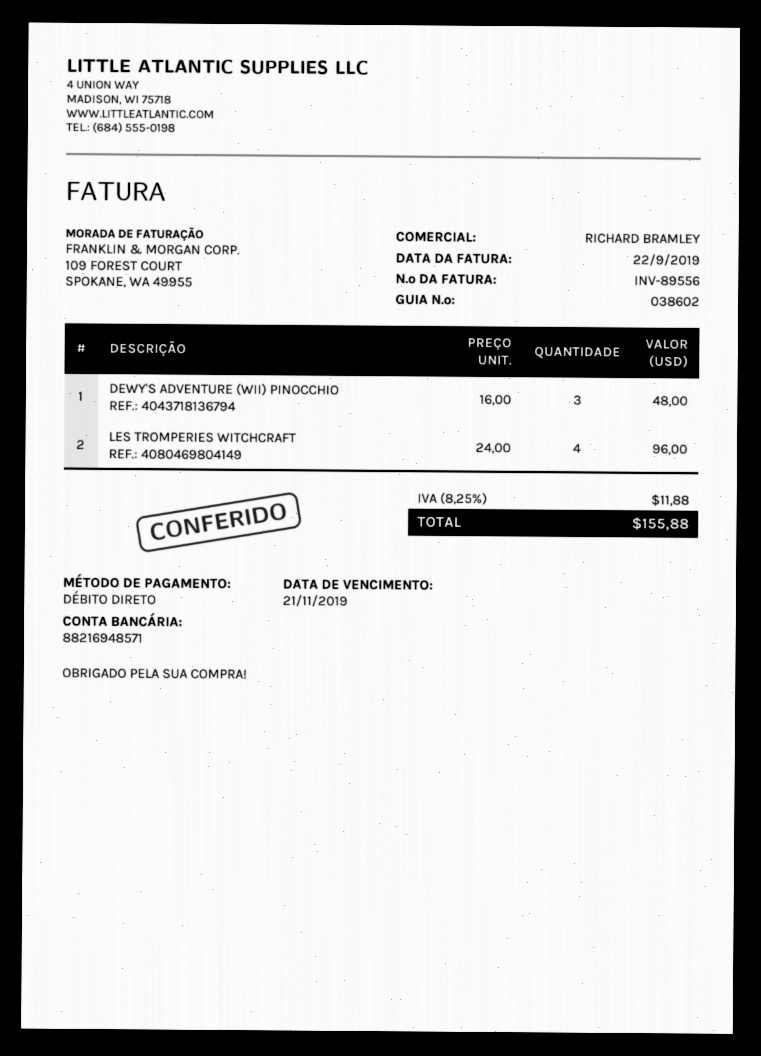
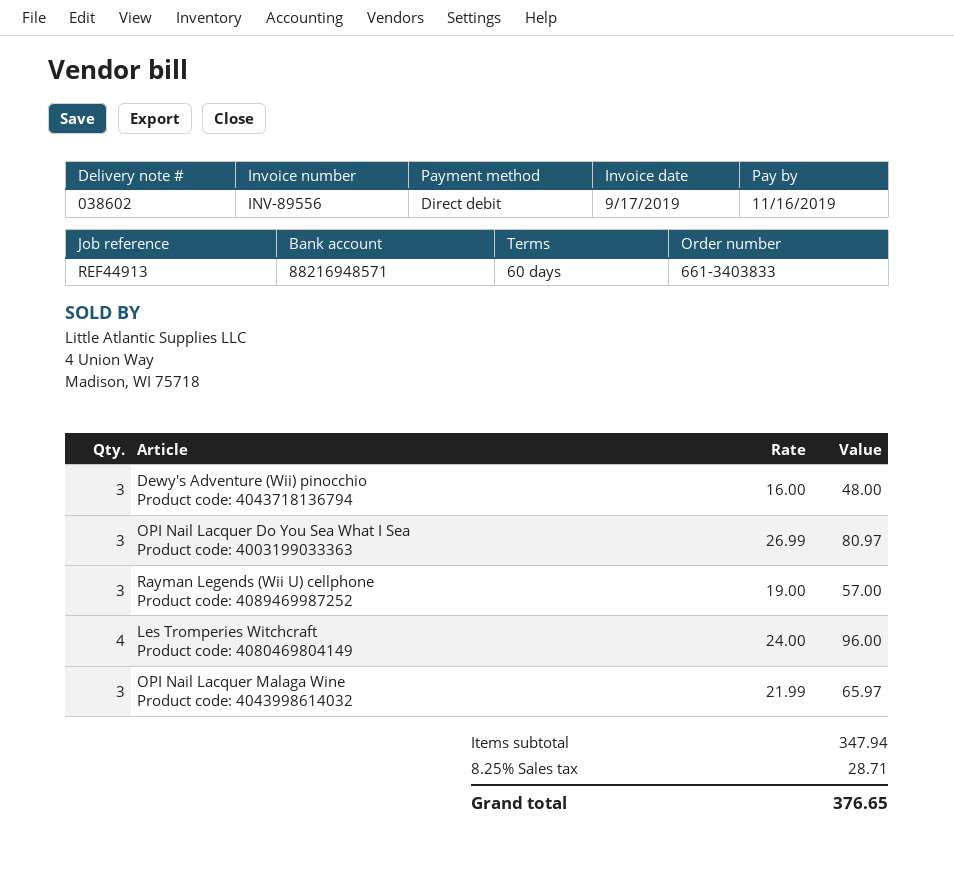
invoice date: 2019-09-22 -> 2019-09-17
due date: 2019-11-21 -> 2019-11-16
OPI Nail Lacquer Do You Sea What I Sea: none -> 3 x 26.99 = 80.97
Rayman Legends (Wii U) cellphone: none -> 3 x 19.00 = 57.00
OPI Nail Lacquer Malaga Wine: none -> 3 x 21.99 = 65.97
tax: 8.25% = 11.88 -> 8.25% = 28.71
total: 155.88 -> 376.65

